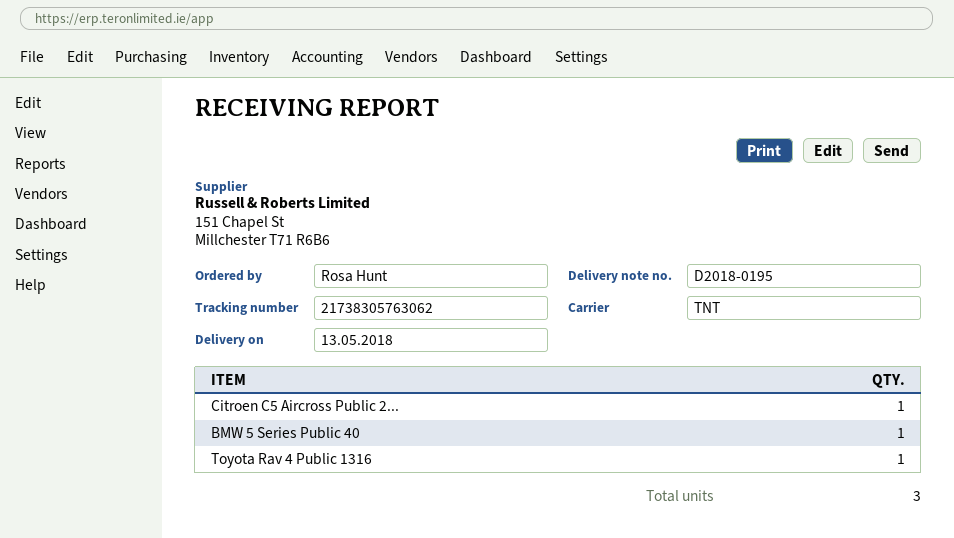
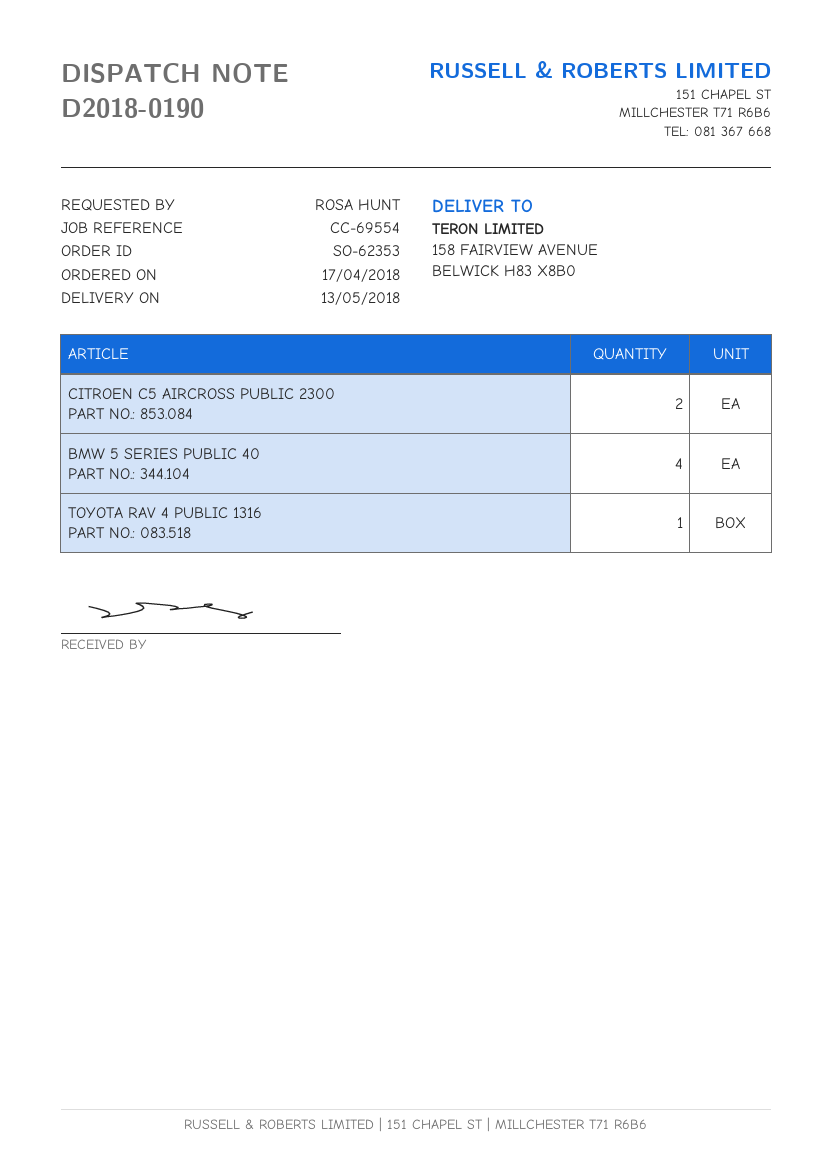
delivery note number: D2018-0195 -> D2018-0190
Citroen C5 Aircross Public 2...: 1 -> 2
BMW 5 Series Public 40: 1 -> 4

